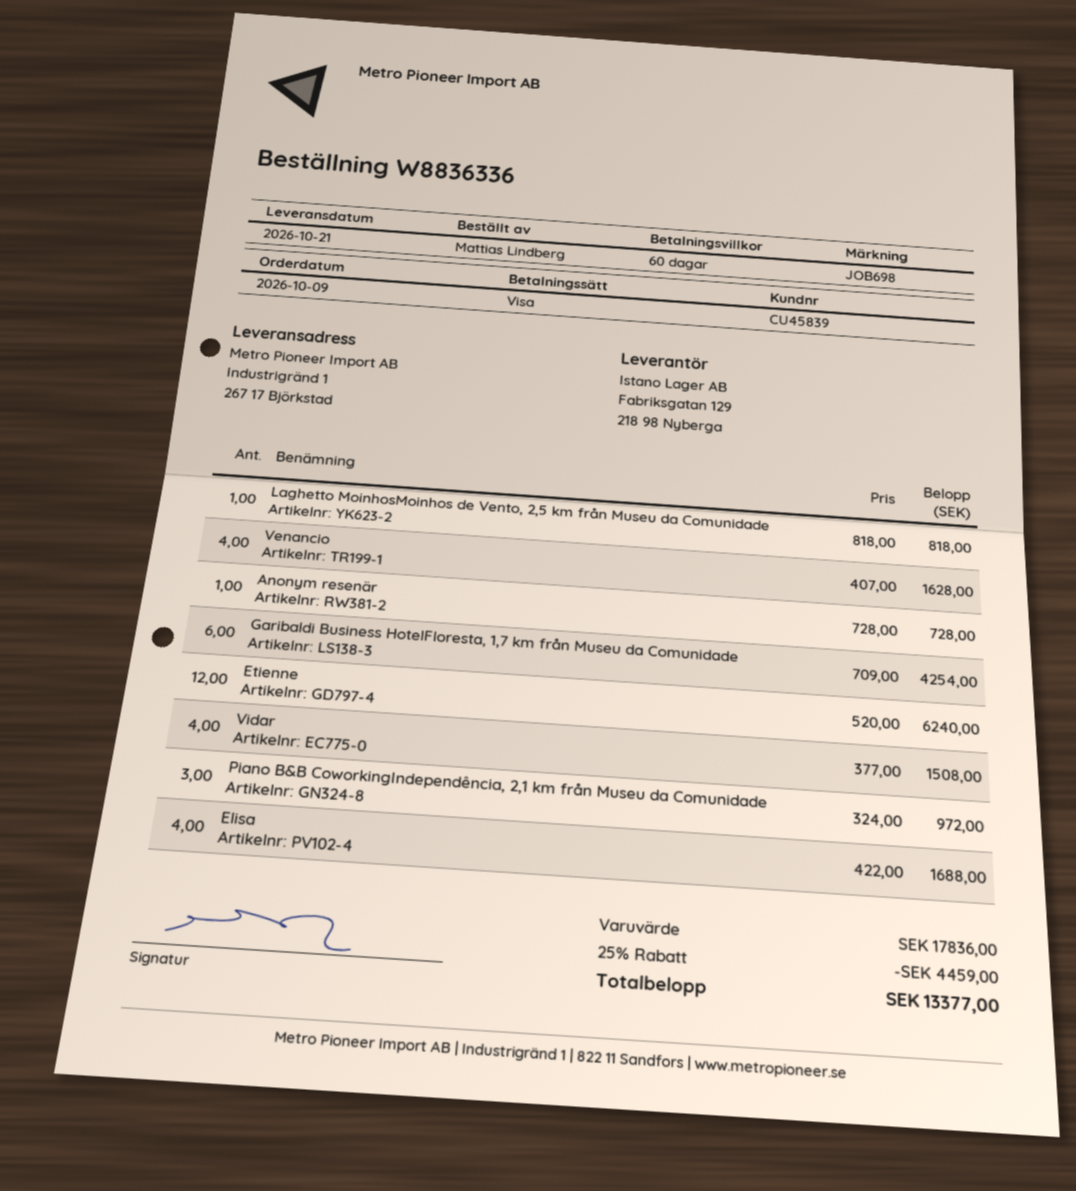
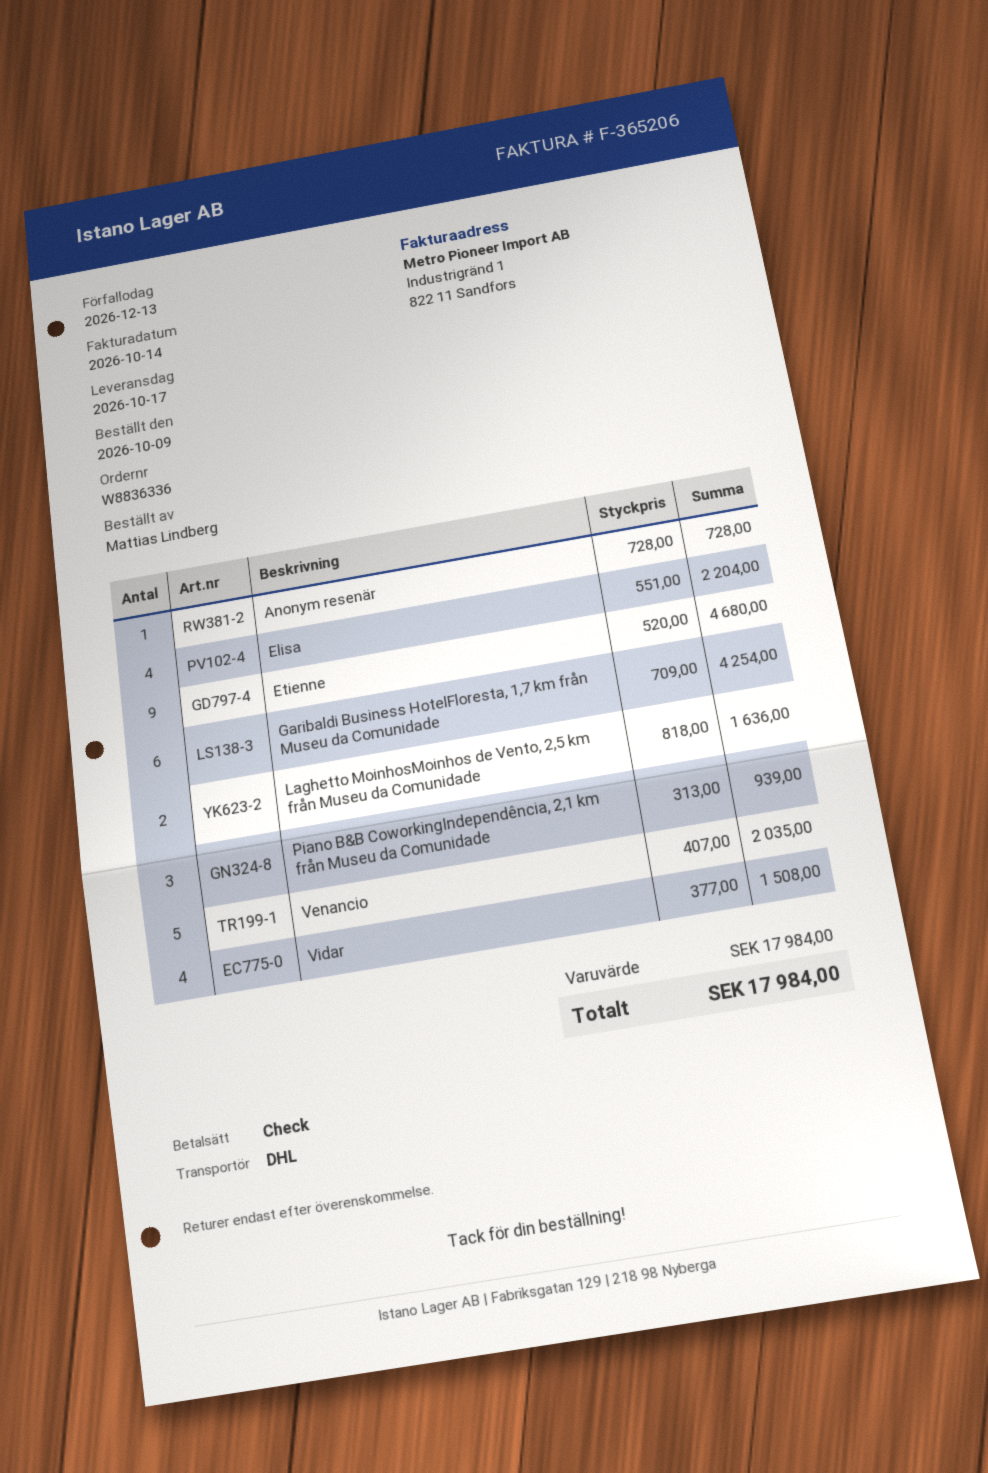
delivery date: 2026-10-21 -> 2026-10-17
payment method: Visa -> cheque
Laghetto MoinhosMoinhos de Vento, 2,5 km från Museu da Comunidade: 1 x 818.00 = 818.00 -> 2 x 818.00 = 1636.00
Venancio: 4 x 407.00 = 1628.00 -> 5 x 407.00 = 2035.00
Etienne: 12 x 520.00 = 6240.00 -> 9 x 520.00 = 4680.00
Piano B&B CoworkingIndependência, 2,1 km från Museu da Comunidade: 3 x 324.00 = 972.00 -> 3 x 313.00 = 939.00
Elisa: 4 x 422.00 = 1688.00 -> 4 x 551.00 = 2204.00
subtotal: 17836.00 -> 17984.00
discount: 25% = 4459.00 -> none
total: 13377.00 -> 17984.00

